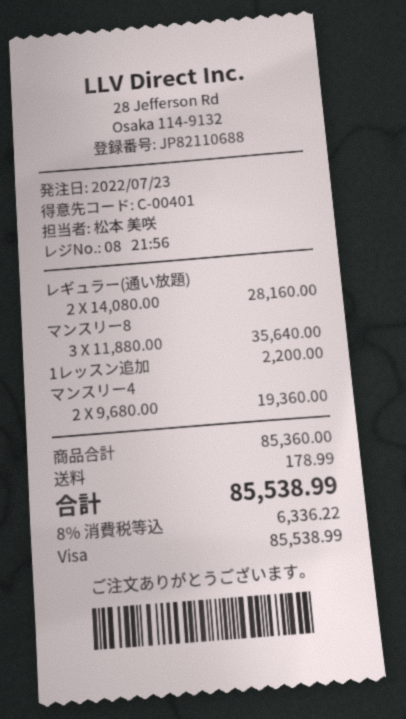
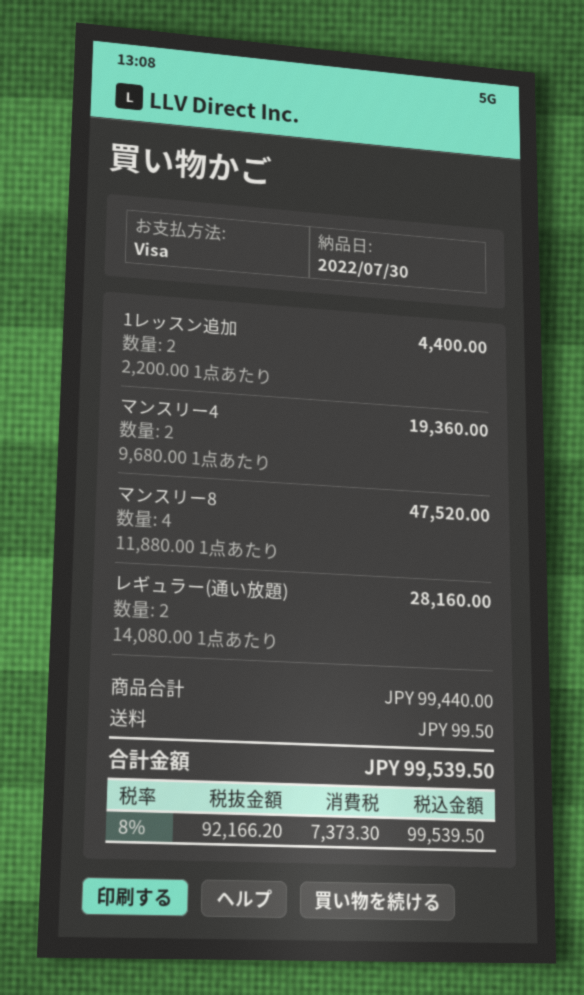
マンスリー8: 3 x 11880.00 = 35640.00 -> 4 x 11880.00 = 47520.00
1レッスン追加: 1 x 2200.00 = 2200.00 -> 2 x 2200.00 = 4400.00
subtotal: 85360.00 -> 99440.00
shipping: 178.99 -> 99.50
tax: 8% = 6336.22 -> 8% = 7373.30
total: 85538.99 -> 99539.50

